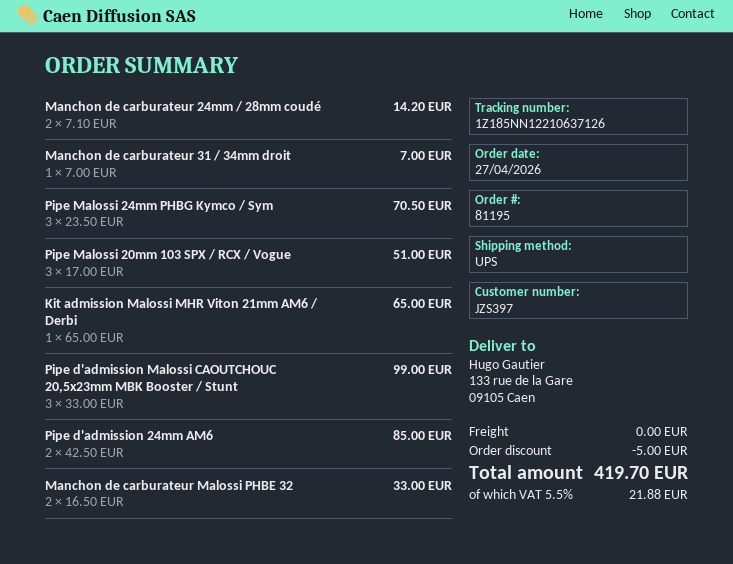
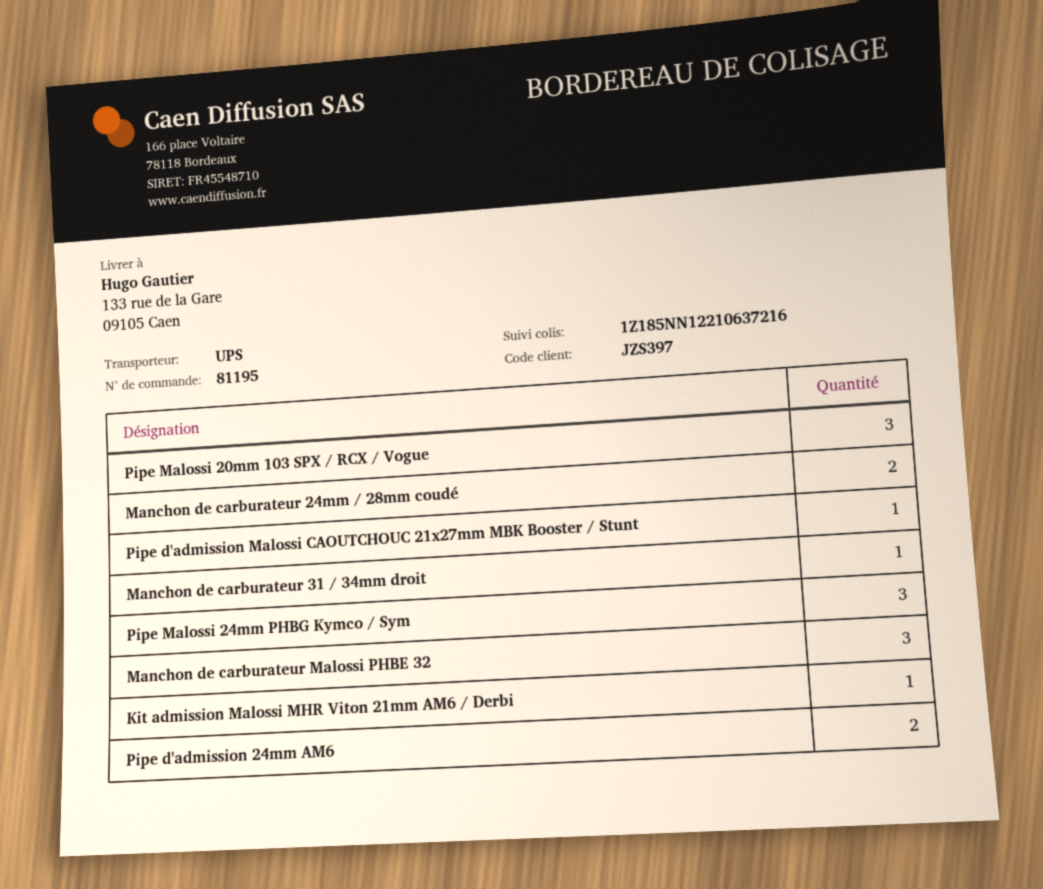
tracking number: 1Z185NN12210637126 -> 1Z185NN12210637216
Pipe d'admission Malossi CAOUTCHOUC 20,5x23mm MBK Booster / Stunt: 3 -> none
Manchon de carburateur Malossi PHBE 32: 2 -> 3
Pipe d'admission Malossi CAOUTCHOUC 21x27mm MBK Booster / Stunt: none -> 1

